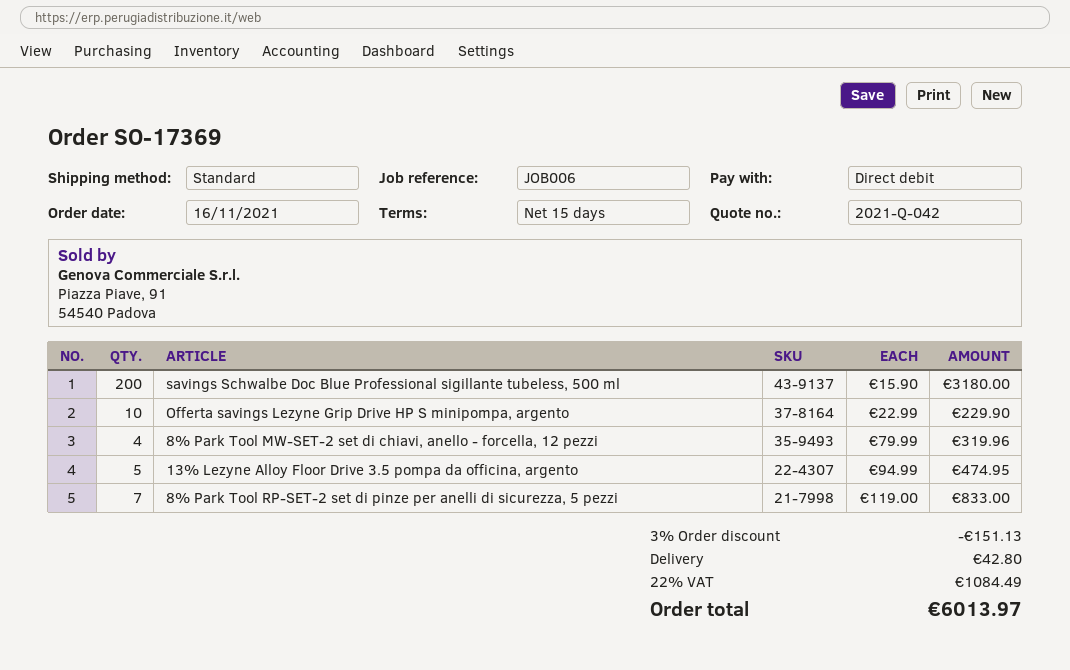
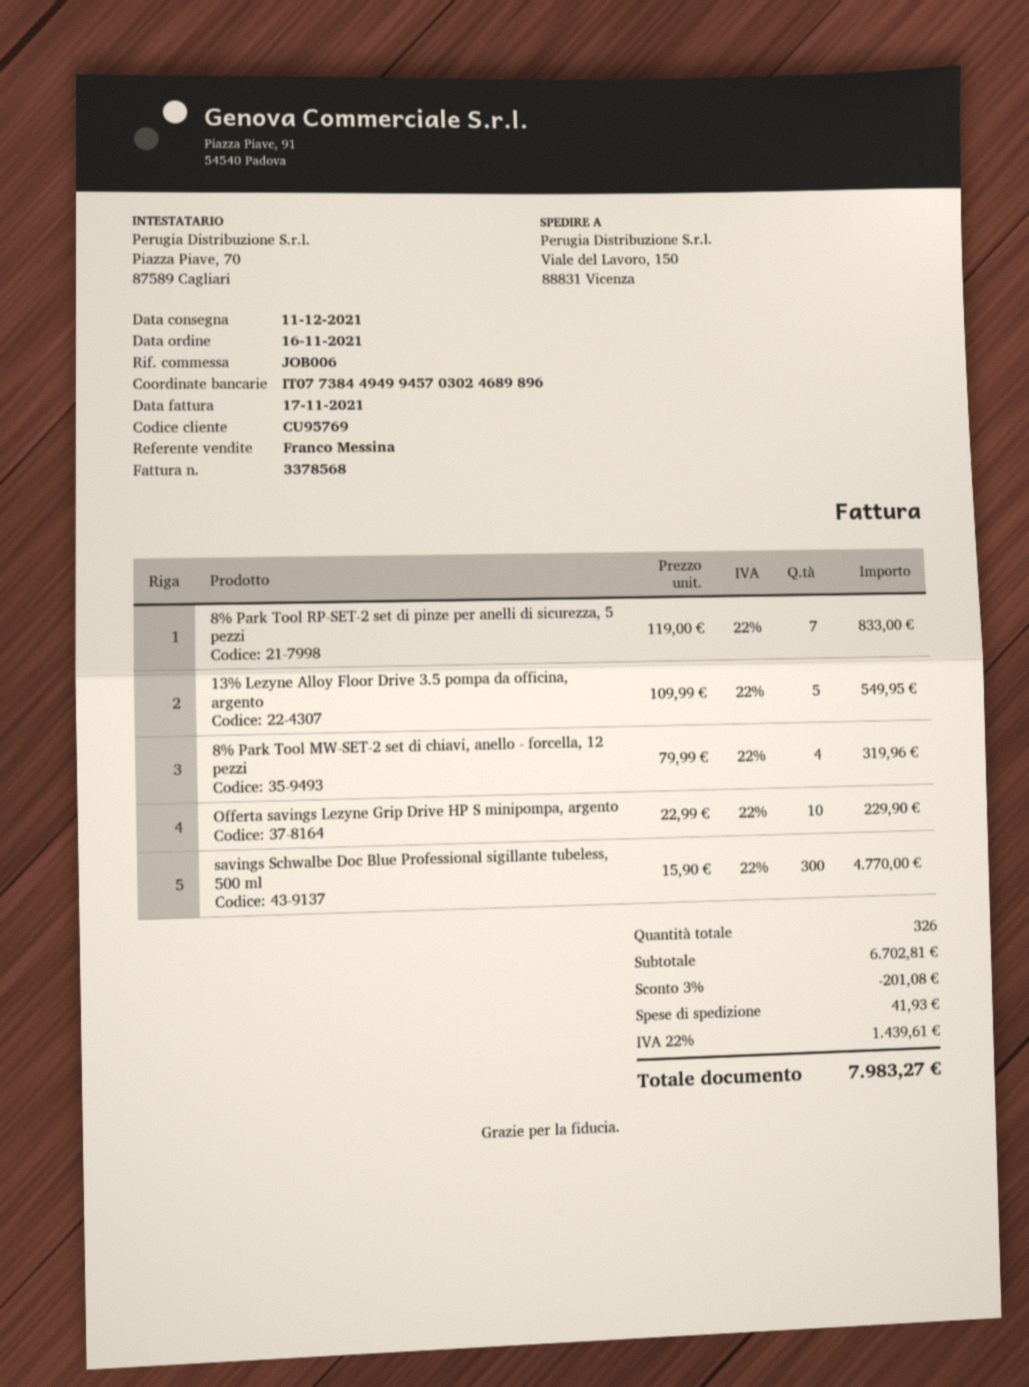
savings Schwalbe Doc Blue Professional sigillante tubeless, 500 ml: 200 x 15.90 = 3180.00 -> 300 x 15.90 = 4770.00
13% Lezyne Alloy Floor Drive 3.5 pompa da officina, argento: 5 x 94.99 = 474.95 -> 5 x 109.99 = 549.95
discount: 3% = 151.13 -> 3% = 201.08
shipping: 42.80 -> 41.93
tax: 22% = 1084.49 -> 22% = 1439.61
total: 6013.97 -> 7983.27

